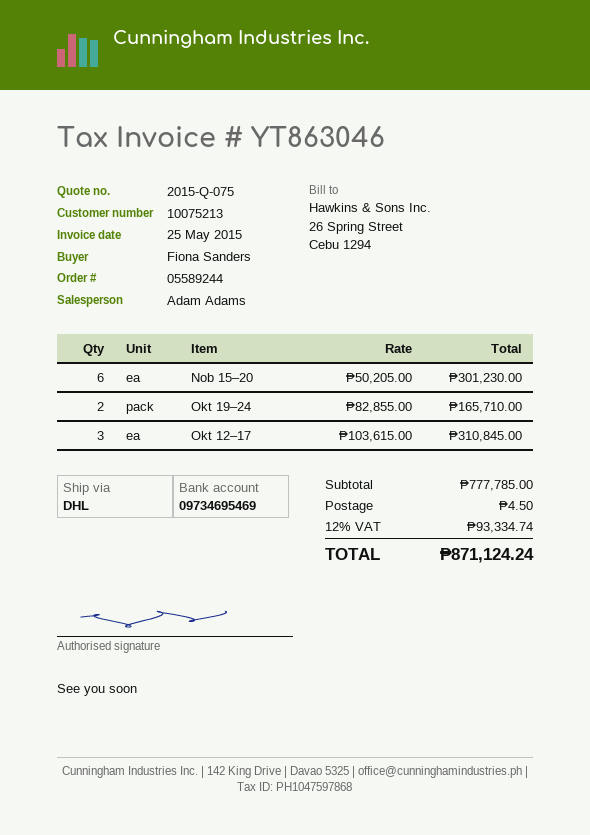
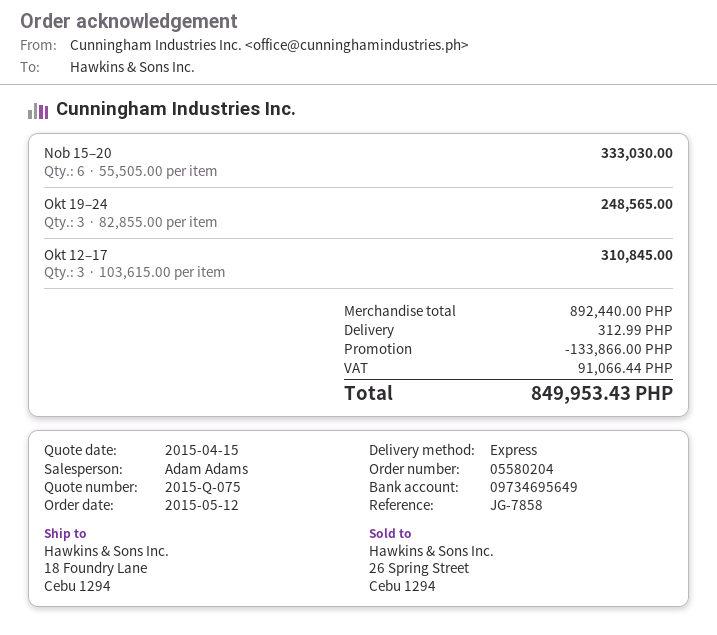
order number: 05589244 -> 05580204
bank account: 09734695469 -> 09734695649
shipping method: DHL -> express
Nob 15–20: 6 x 50205.00 = 301230.00 -> 6 x 55505.00 = 333030.00
Okt 19–24: 2 x 82855.00 = 165710.00 -> 3 x 82855.00 = 248565.00
subtotal: 777785.00 -> 892440.00
discount: none -> 133866.00
shipping: 4.50 -> 312.99
tax: 93334.74 -> 91066.44
total: 871124.24 -> 849953.43

